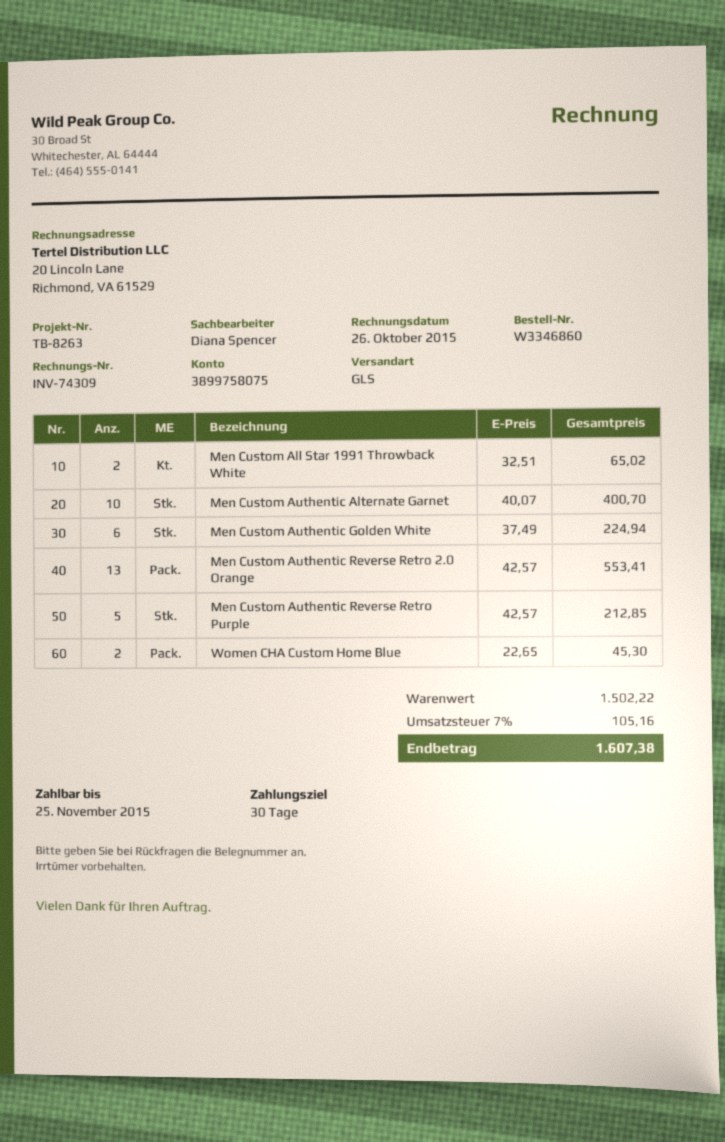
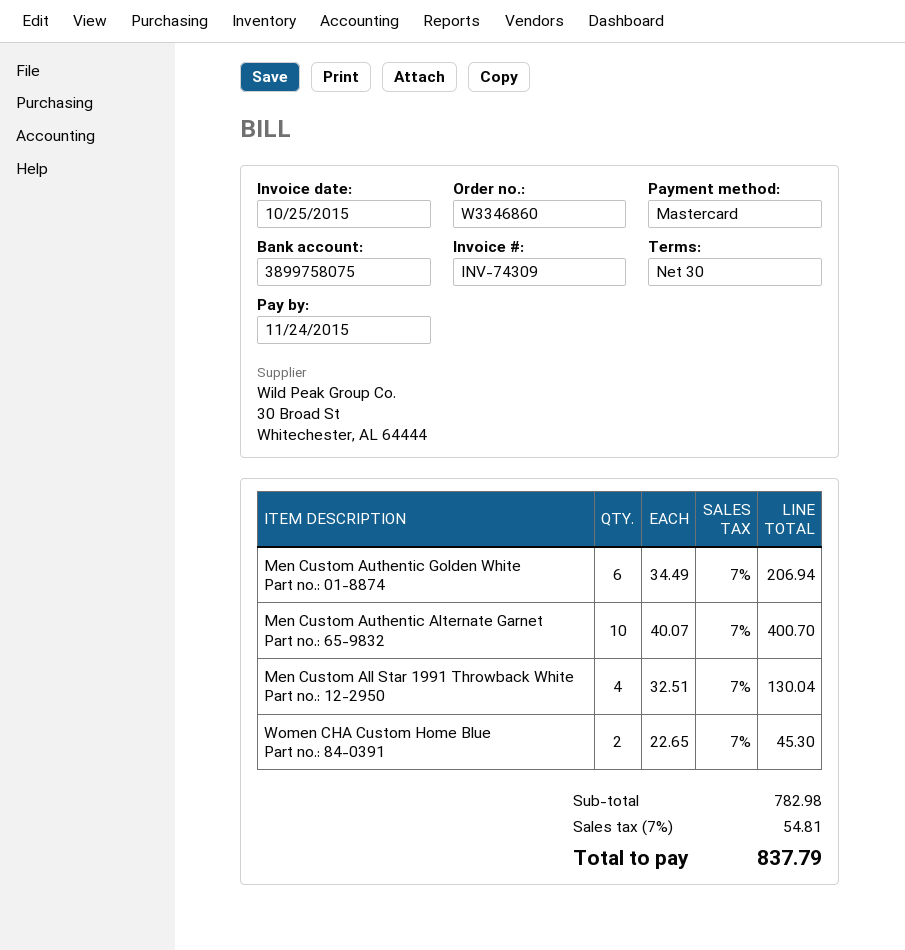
invoice date: 2015-10-26 -> 2015-10-25
due date: 2015-11-25 -> 2015-11-24
Men Custom All Star 1991 Throwback White: 2 x 32.51 = 65.02 -> 4 x 32.51 = 130.04
Men Custom Authentic Golden White: 6 x 37.49 = 224.94 -> 6 x 34.49 = 206.94
Men Custom Authentic Reverse Retro 2.0 Orange: 13 x 42.57 = 553.41 -> none
Men Custom Authentic Reverse Retro Purple: 5 x 42.57 = 212.85 -> none
subtotal: 1502.22 -> 782.98
tax: 7% = 105.16 -> 7% = 54.81
total: 1607.38 -> 837.79

